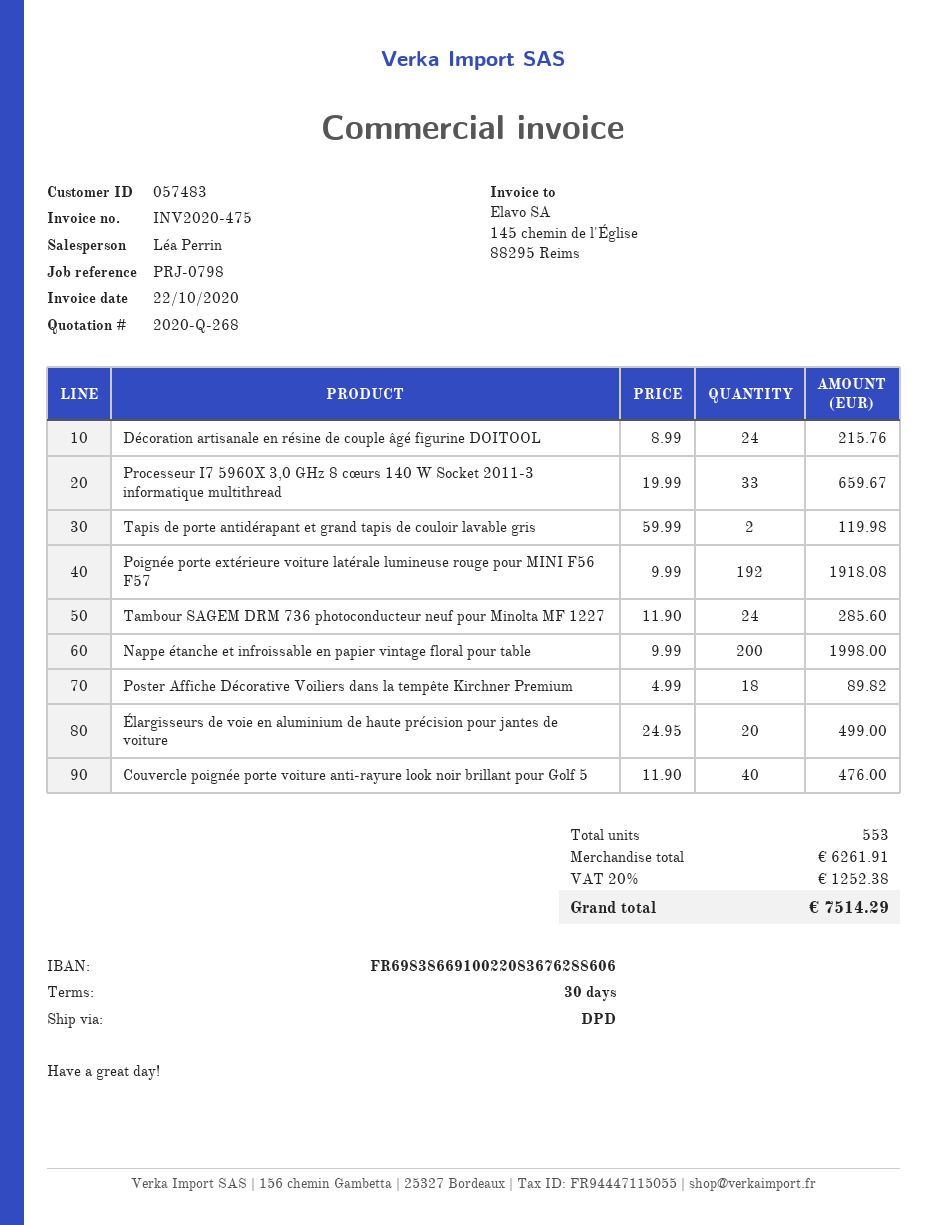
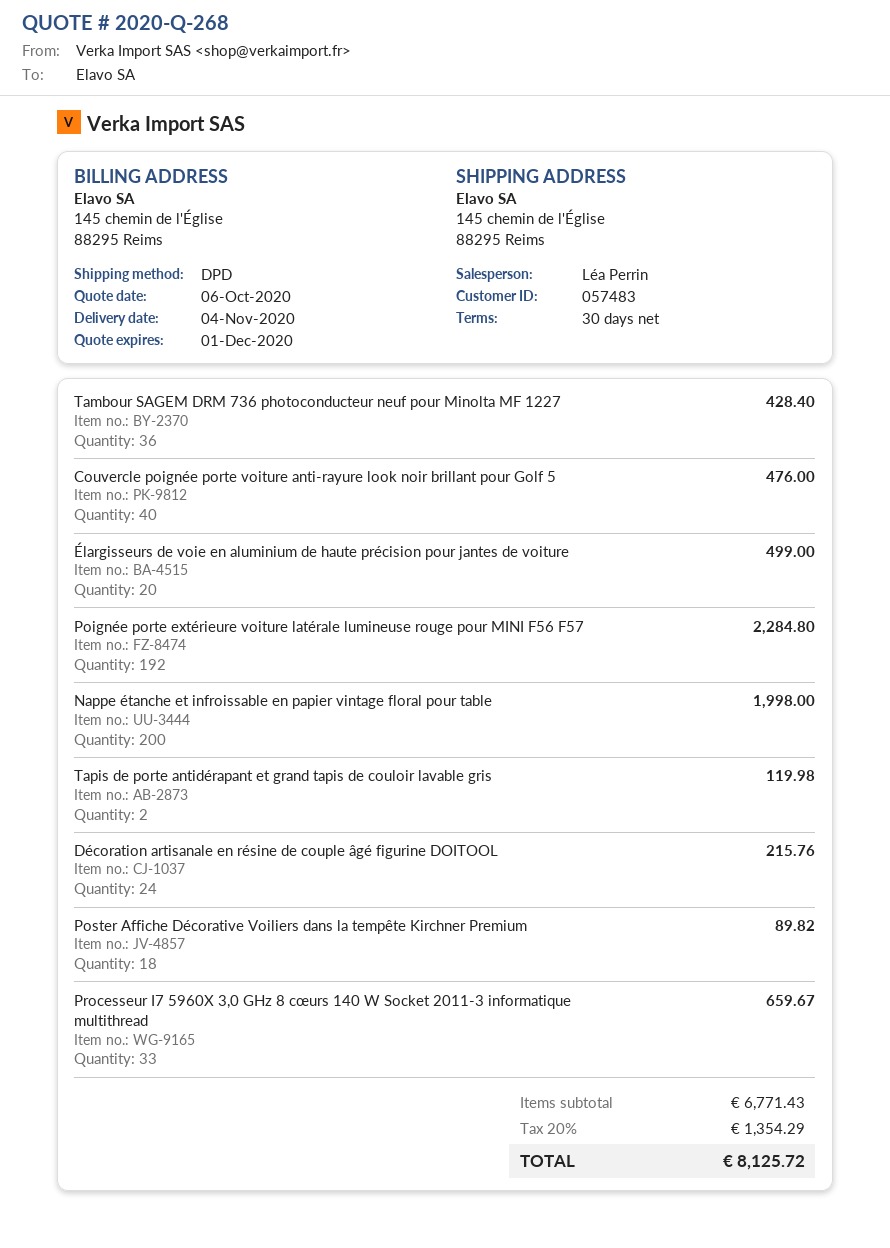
Poignée porte extérieure voiture latérale lumineuse rouge pour MINI F56 F57: 192 for 1918.08 -> 192 for 2284.80
Tambour SAGEM DRM 736 photoconducteur neuf pour Minolta MF 1227: 24 for 285.60 -> 36 for 428.40
subtotal: 6261.91 -> 6771.43
tax: 20% = 1252.38 -> 20% = 1354.29
total: 7514.29 -> 8125.72

